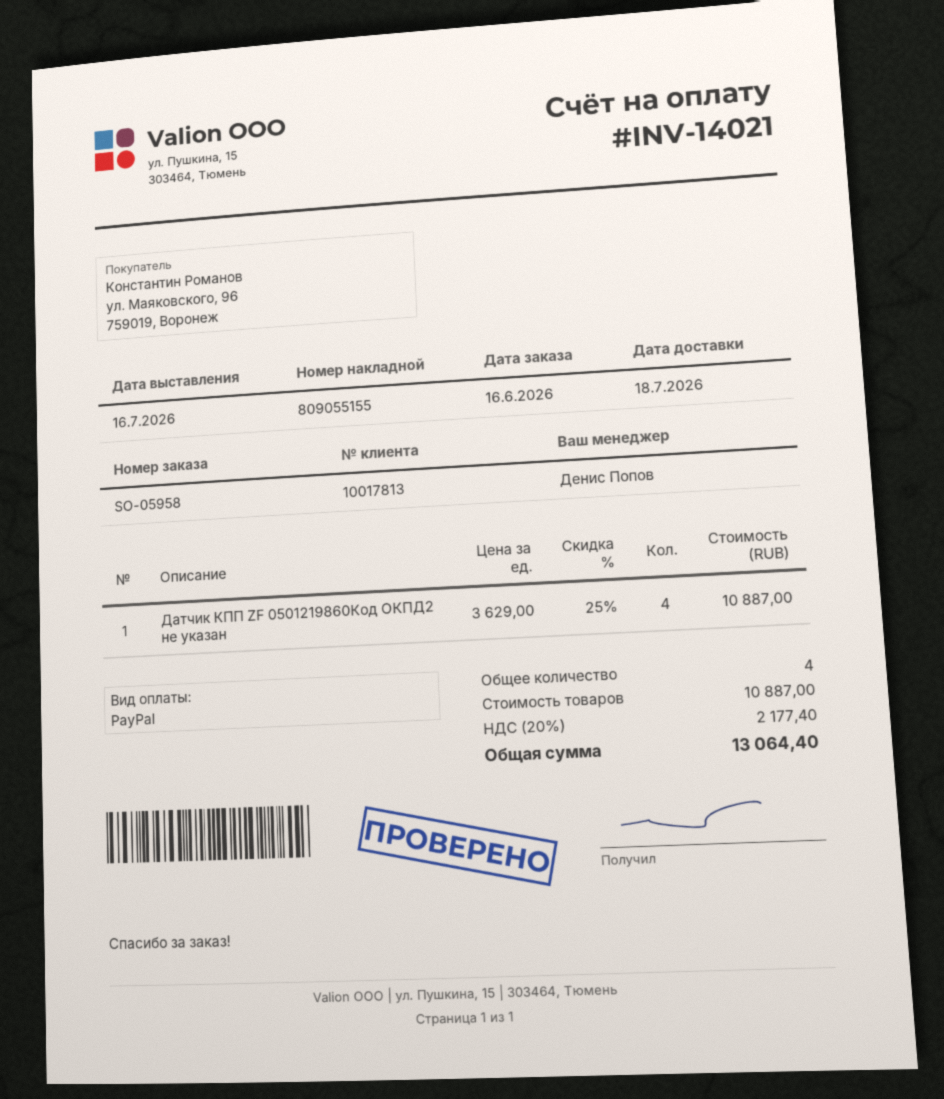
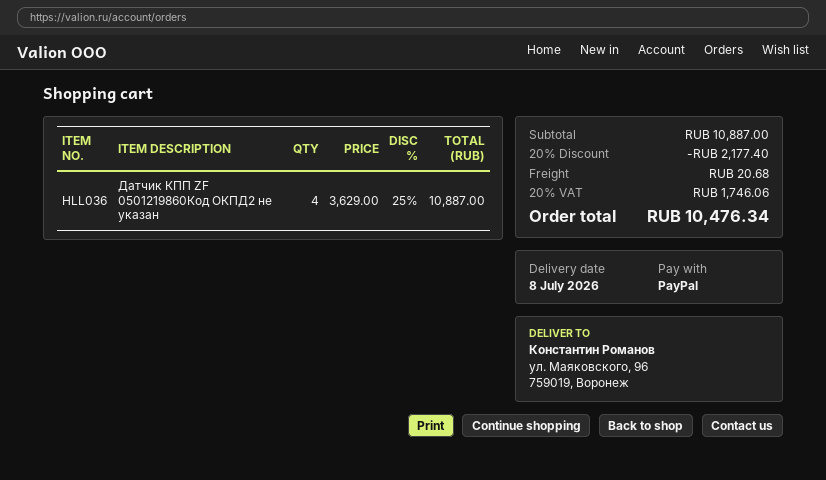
delivery date: 2026-07-18 -> 2026-07-08
discount: none -> 20% = 2177.40
shipping: none -> 20.68
tax: 20% = 2177.40 -> 20% = 1746.06
total: 13064.40 -> 10476.34

